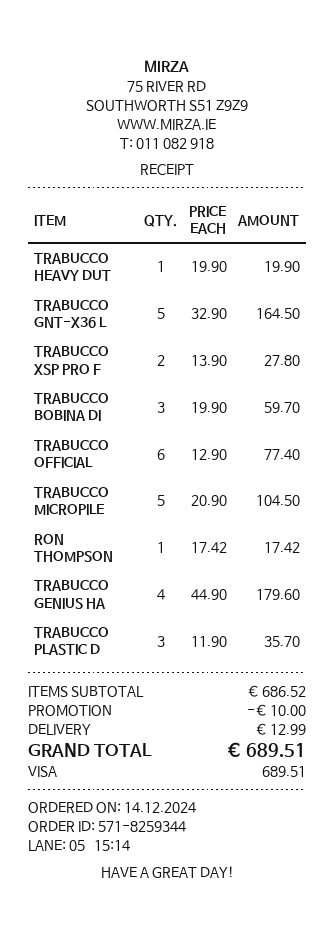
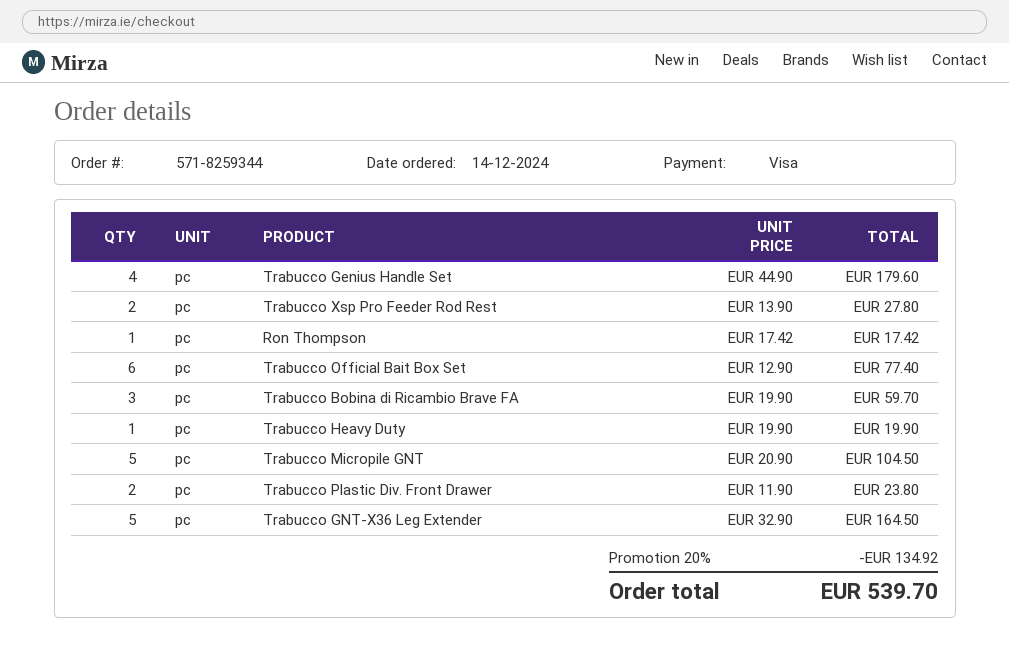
TRABUCCO PLASTIC D: 3 x 11.90 = 35.70 -> 2 x 11.90 = 23.80
discount: 10.00 -> 134.92
shipping: 12.99 -> none
total: 689.51 -> 539.70

